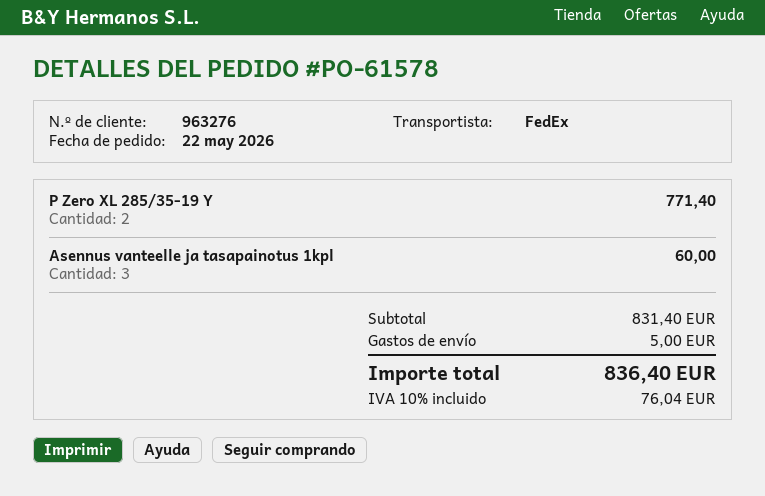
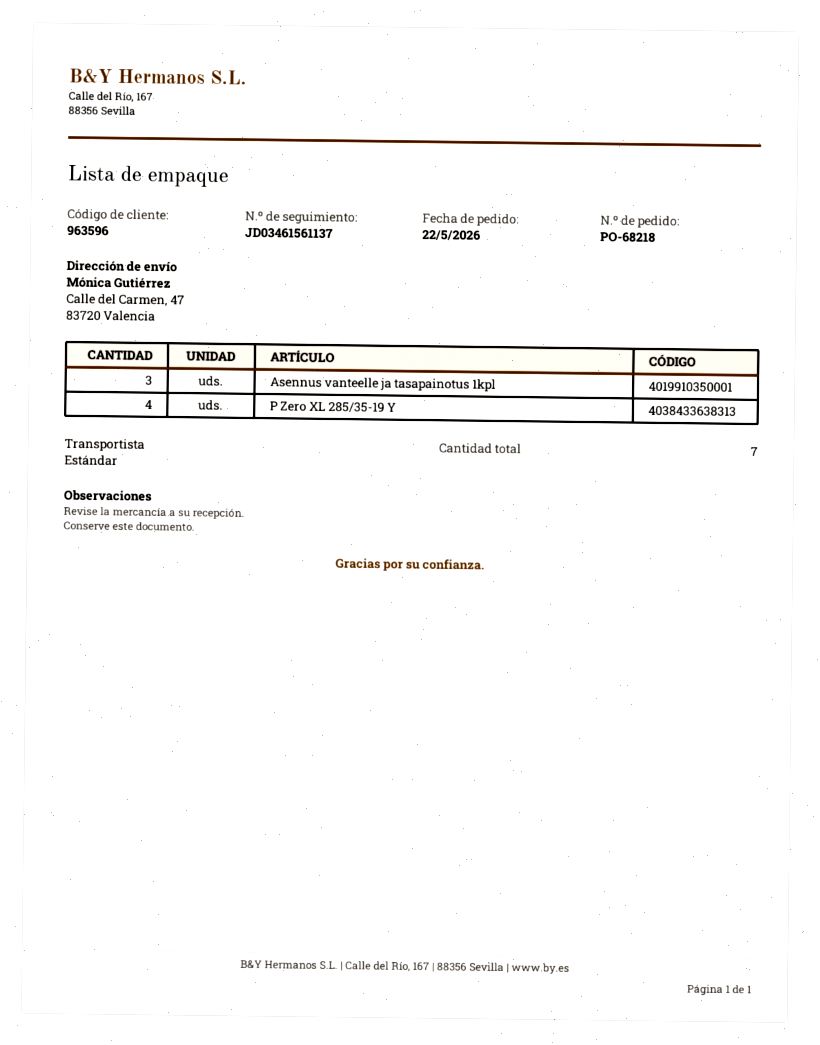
order number: PO-61578 -> PO-68218
customer number: 963276 -> 963596
shipping method: FedEx -> standard
P Zero XL 285/35-19 Y: 2 -> 4

